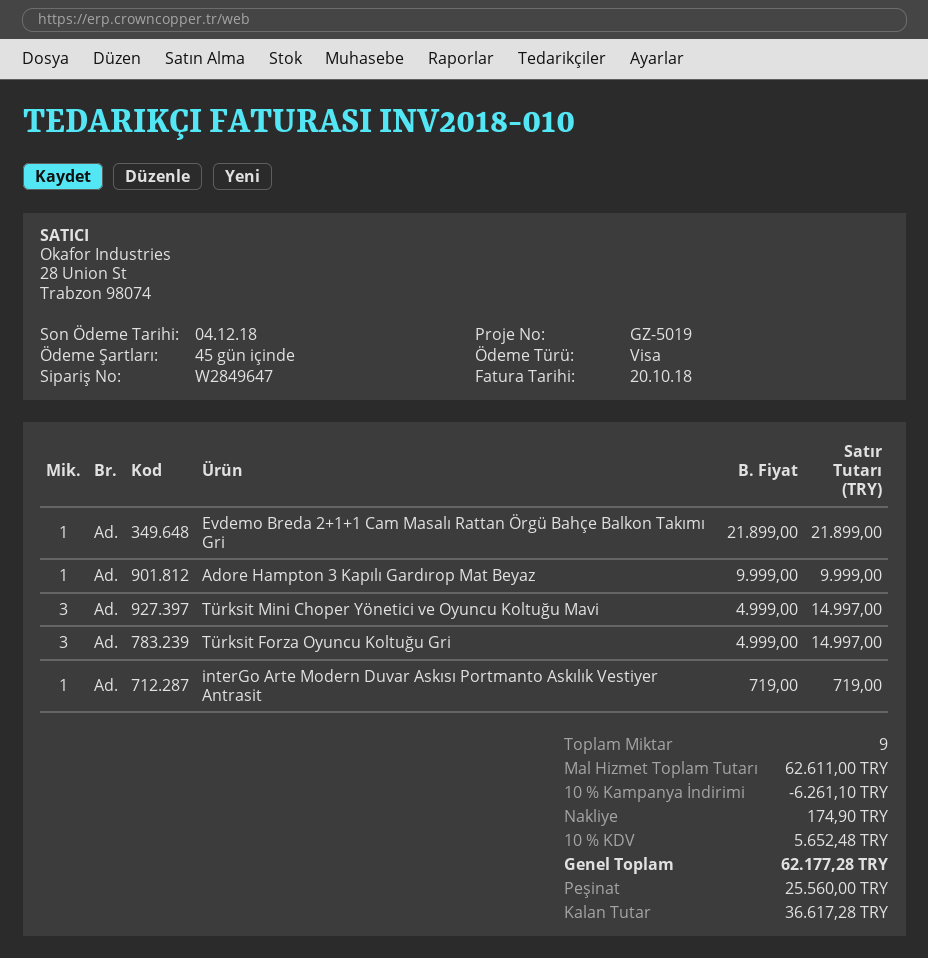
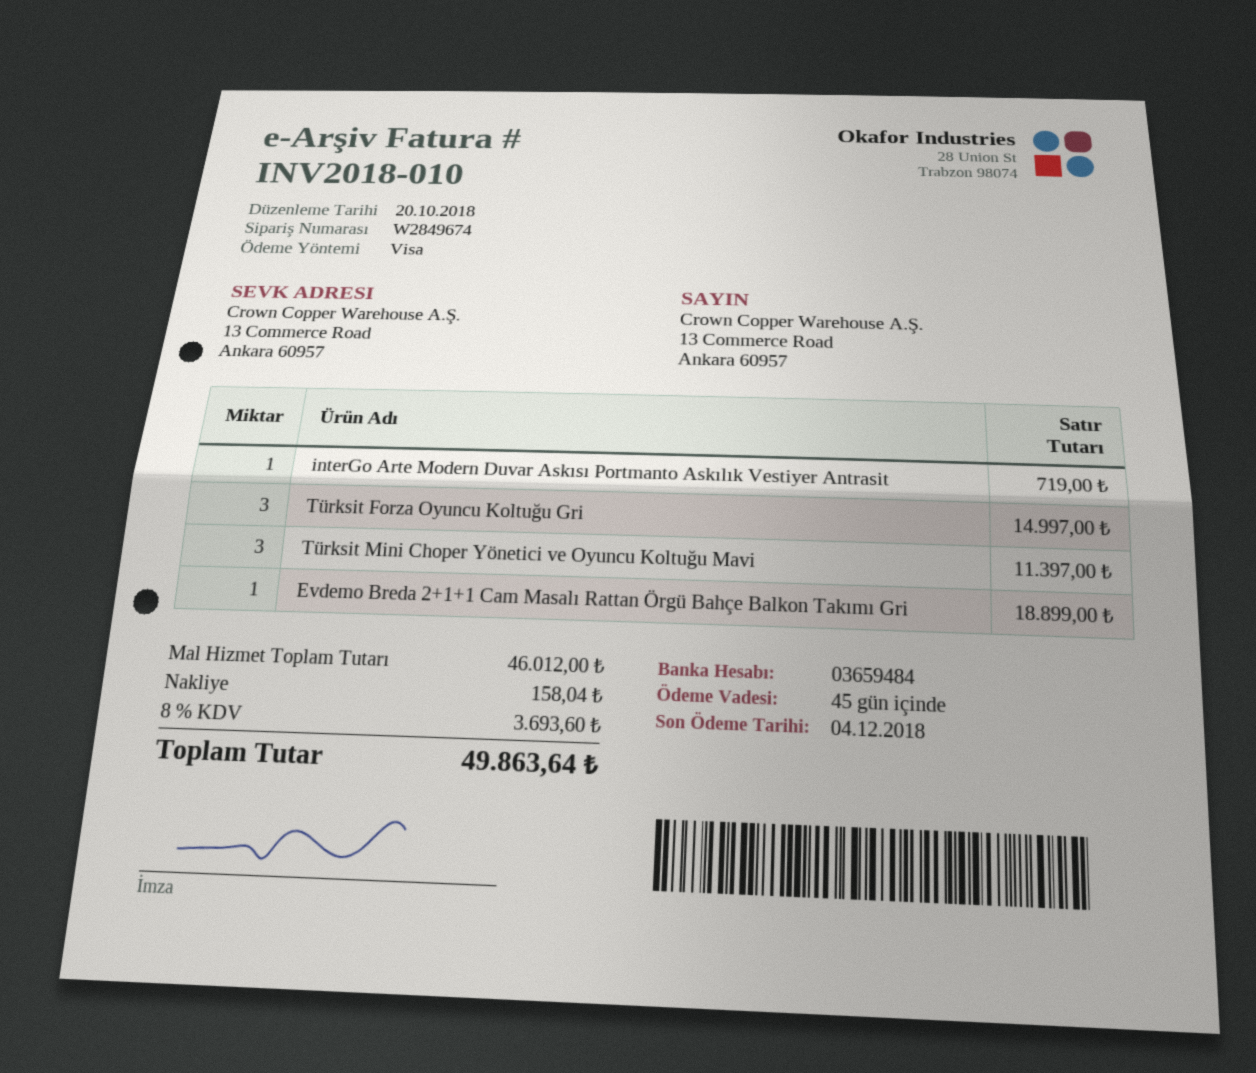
order number: W2849647 -> W2849674
Evdemo Breda 2+1+1 Cam Masalı Rattan Örgü Bahçe Balkon Takımı Gri: 1 for 21899.00 -> 1 for 18899.00
Adore Hampton 3 Kapılı Gardırop Mat Beyaz: 1 for 9999.00 -> none
Türksit Mini Choper Yönetici ve Oyuncu Koltuğu Mavi: 3 for 14997.00 -> 3 for 11397.00
subtotal: 62611.00 -> 46012.00
discount: 10% = 6261.10 -> none
shipping: 174.90 -> 158.04
tax: 10% = 5652.48 -> 8% = 3693.60
total: 62177.28 -> 49863.64

